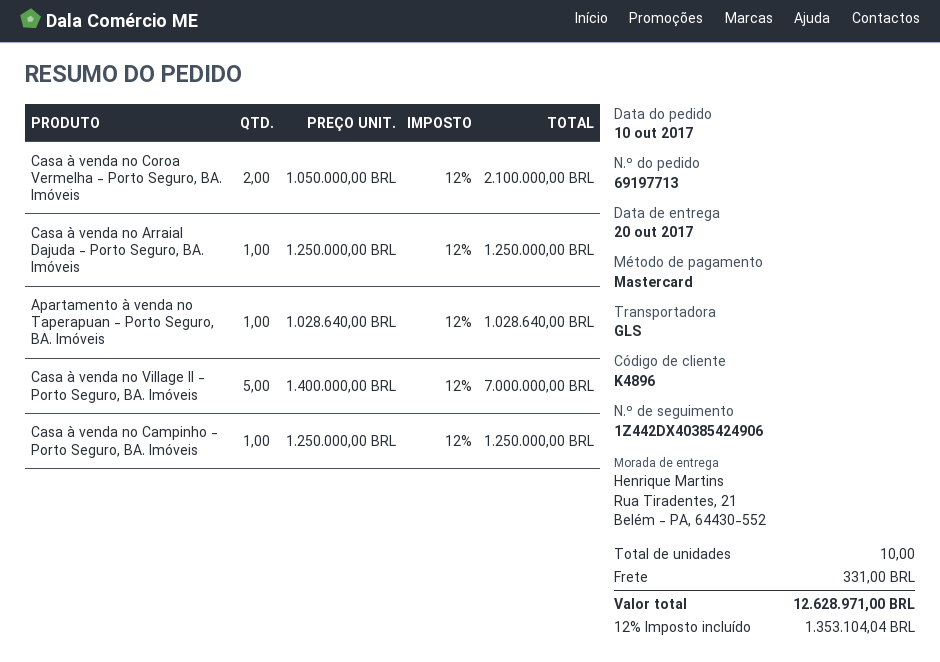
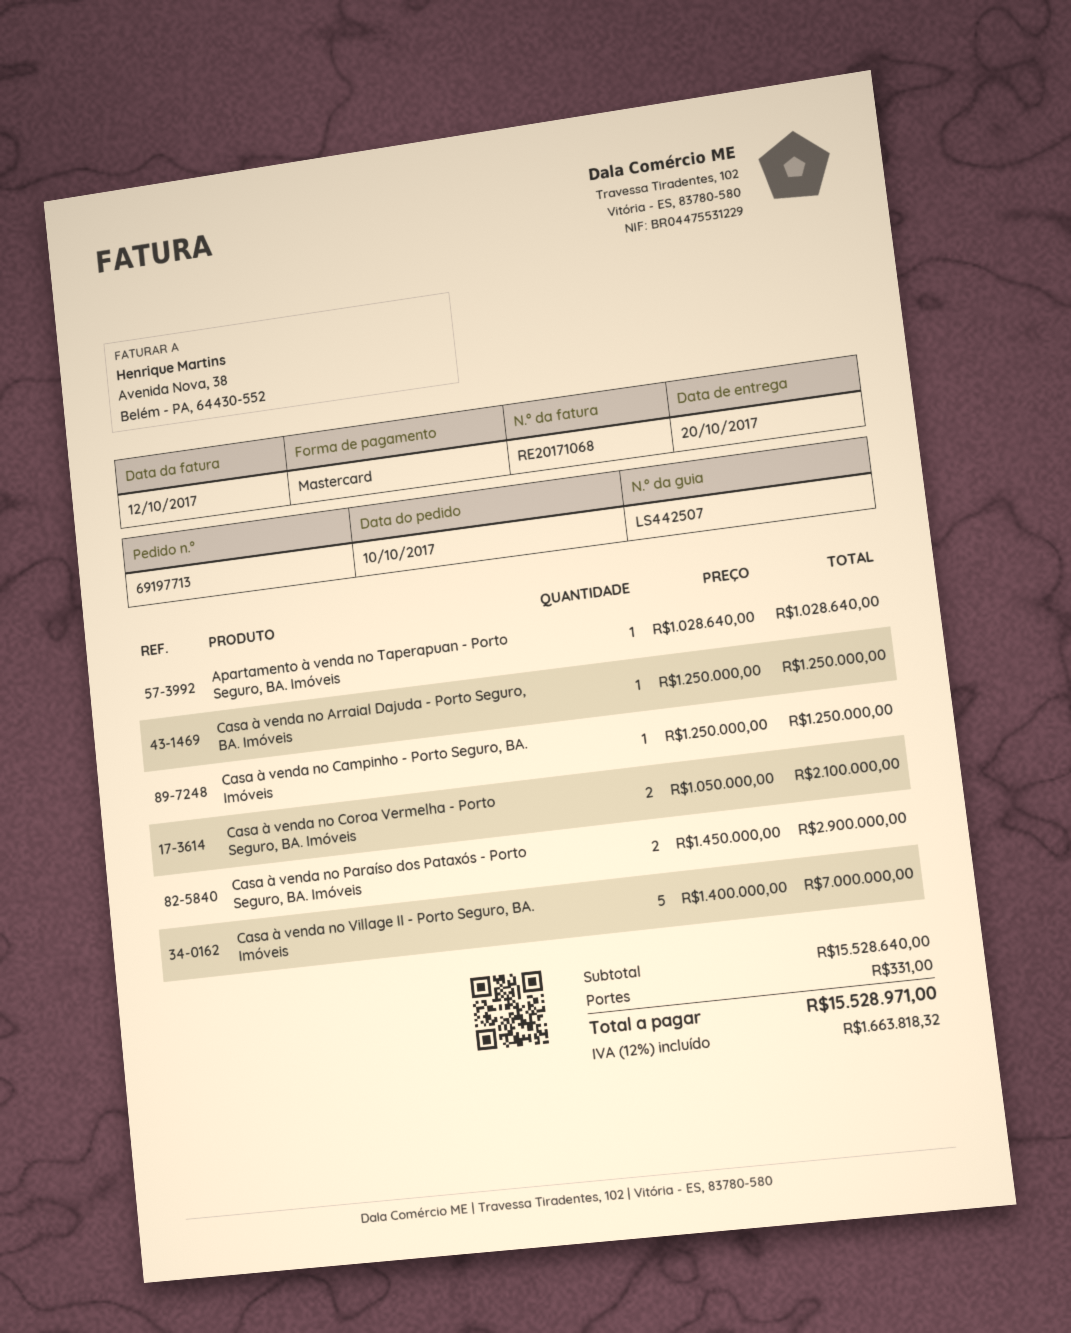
Casa à venda no Paraíso dos Pataxós - Porto Seguro, BA. Imóveis: none -> 2 x 1450000.00 = 2900000.00
tax: 12% = 1353104.04 -> 12% = 1663818.32
total: 12628971.00 -> 15528971.00

